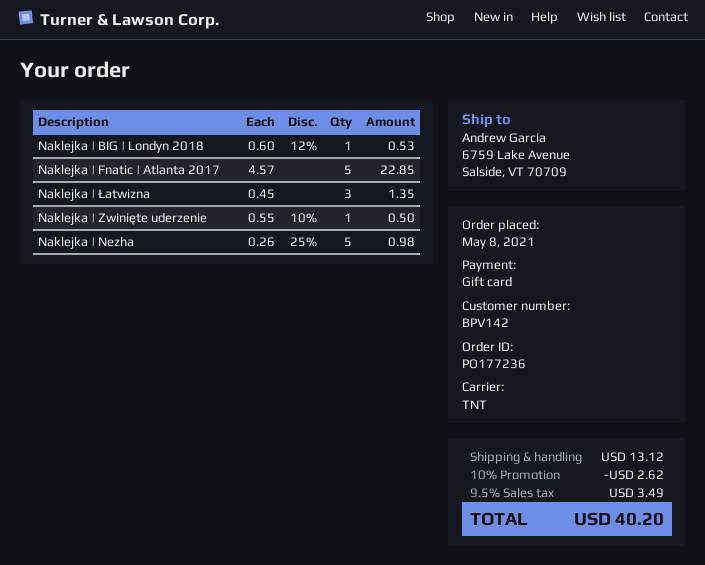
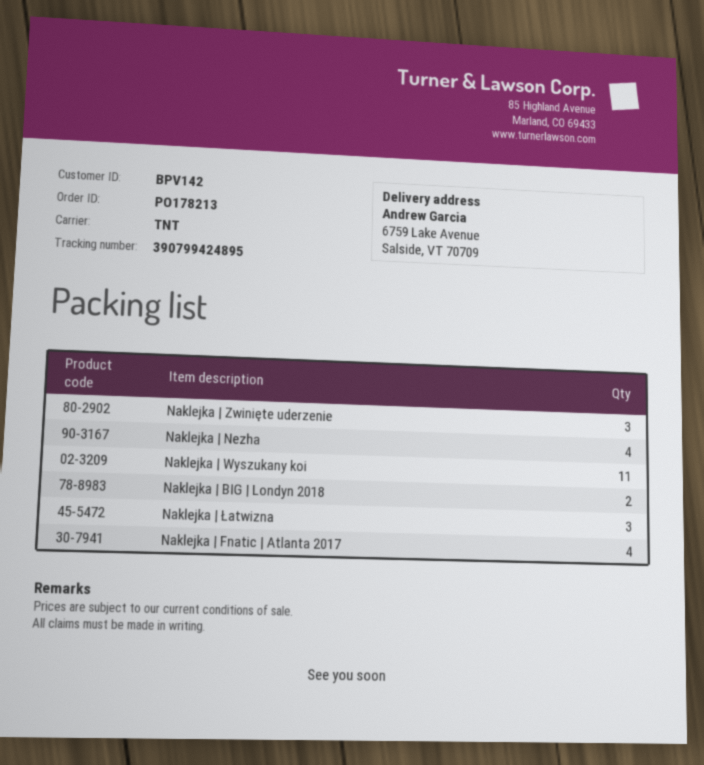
order number: PO177236 -> PO178213
Naklejka | BIG | Londyn 2018: 1 -> 2
Naklejka | Fnatic | Atlanta 2017: 5 -> 4
Naklejka | Zwinięte uderzenie: 1 -> 3
Naklejka | Nezha: 5 -> 4
Naklejka | Wyszukany koi: none -> 11

